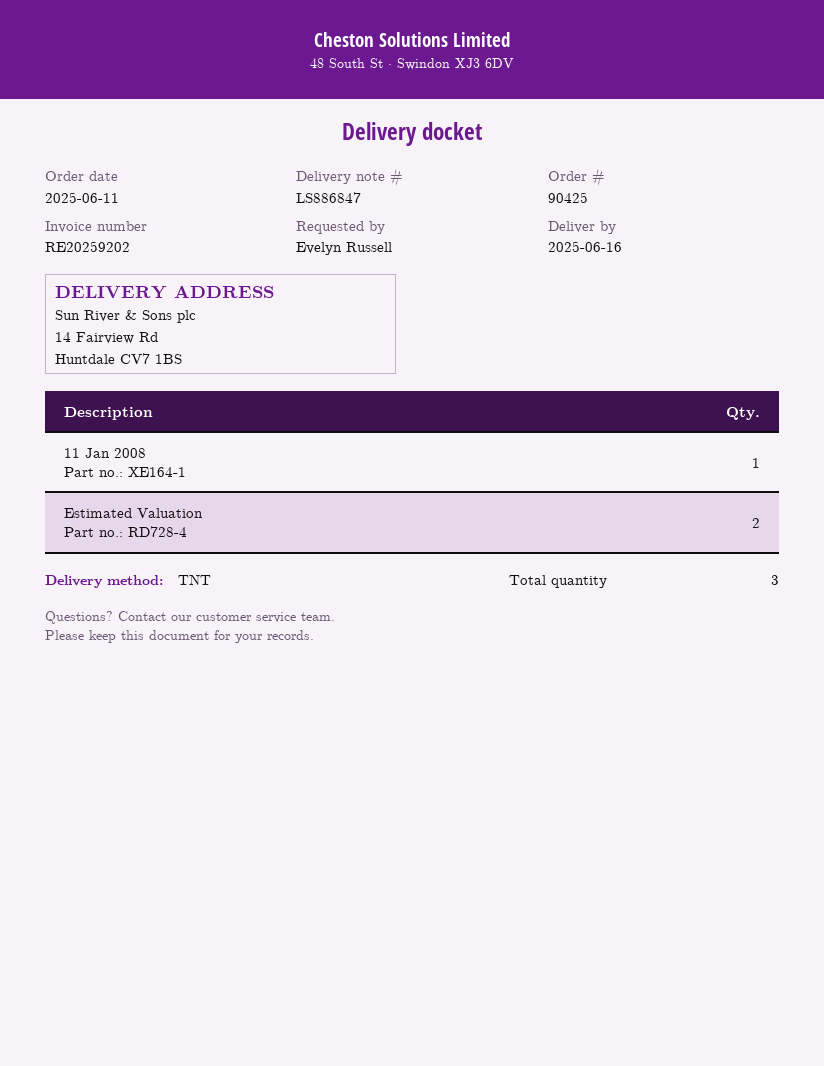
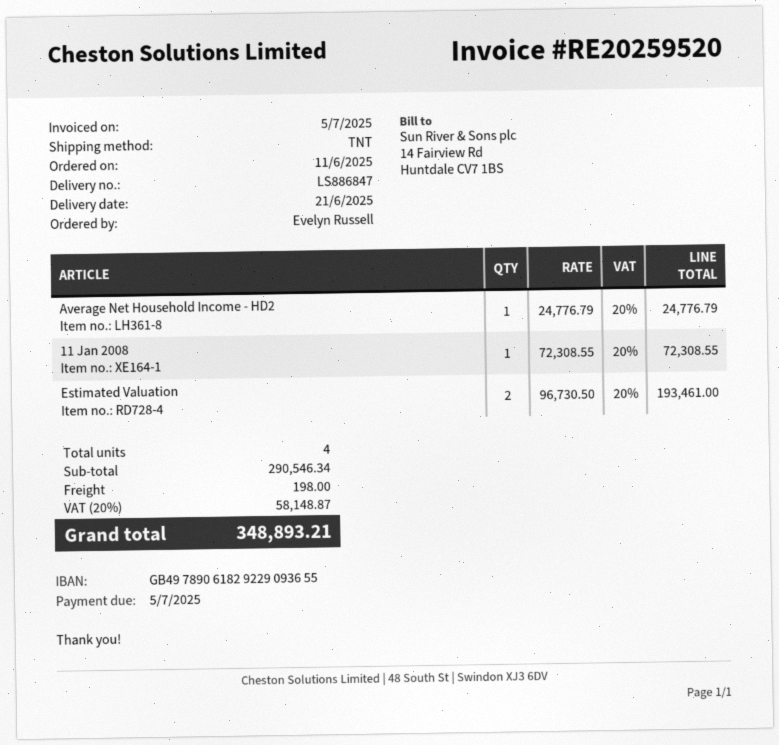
delivery date: 2025-06-16 -> 2025-06-21
invoice number: RE20259202 -> RE20259520
Average Net Household Income - HD2: none -> 1
total quantity: 3 -> 4

